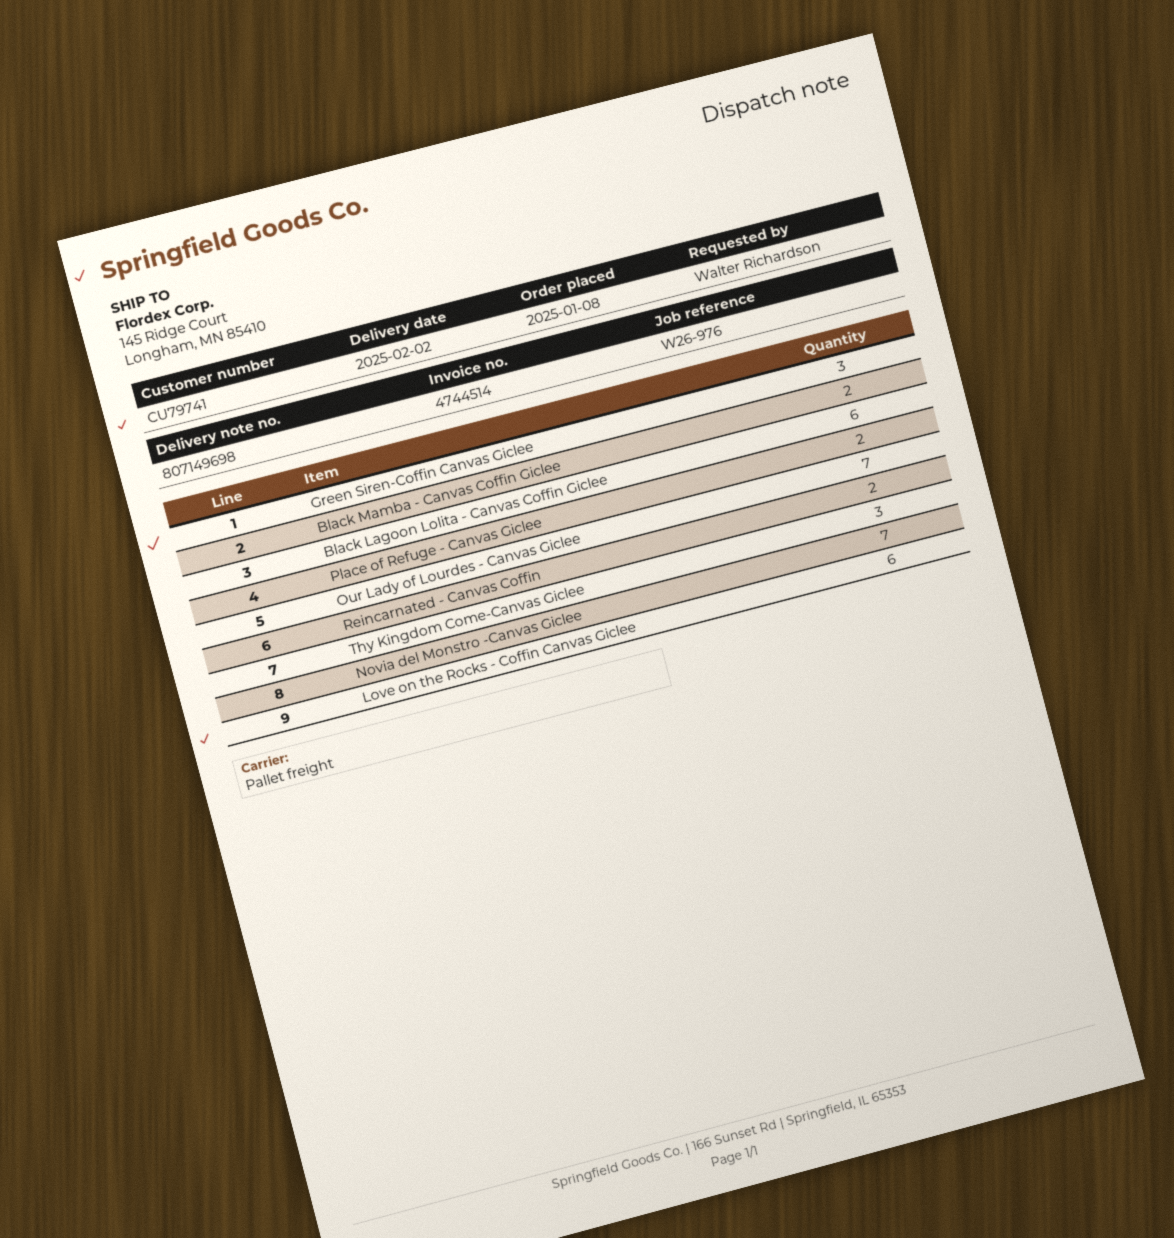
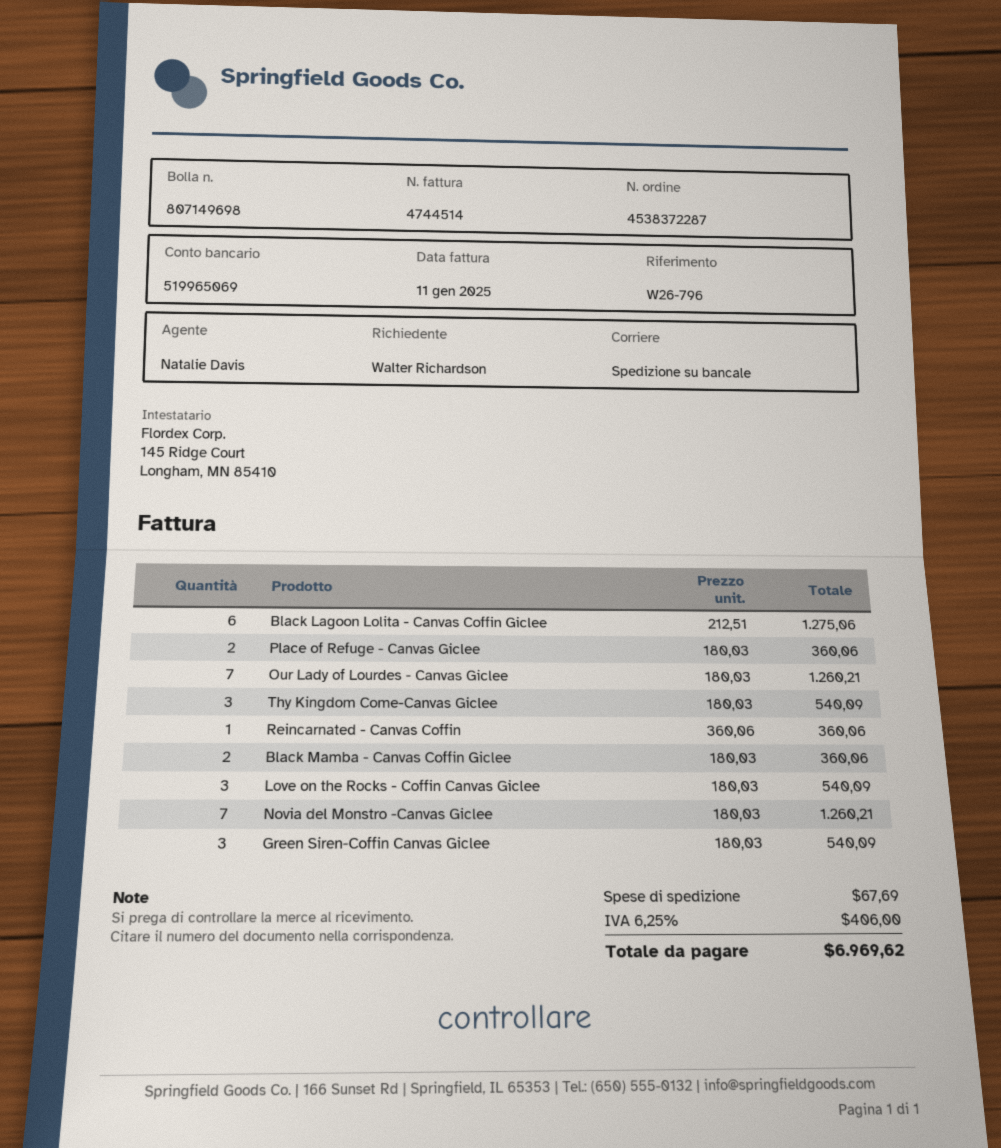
reference: W26-976 -> W26-796
Reincarnated - Canvas Coffin: 2 -> 1
Love on the Rocks - Coffin Canvas Giclee: 6 -> 3

